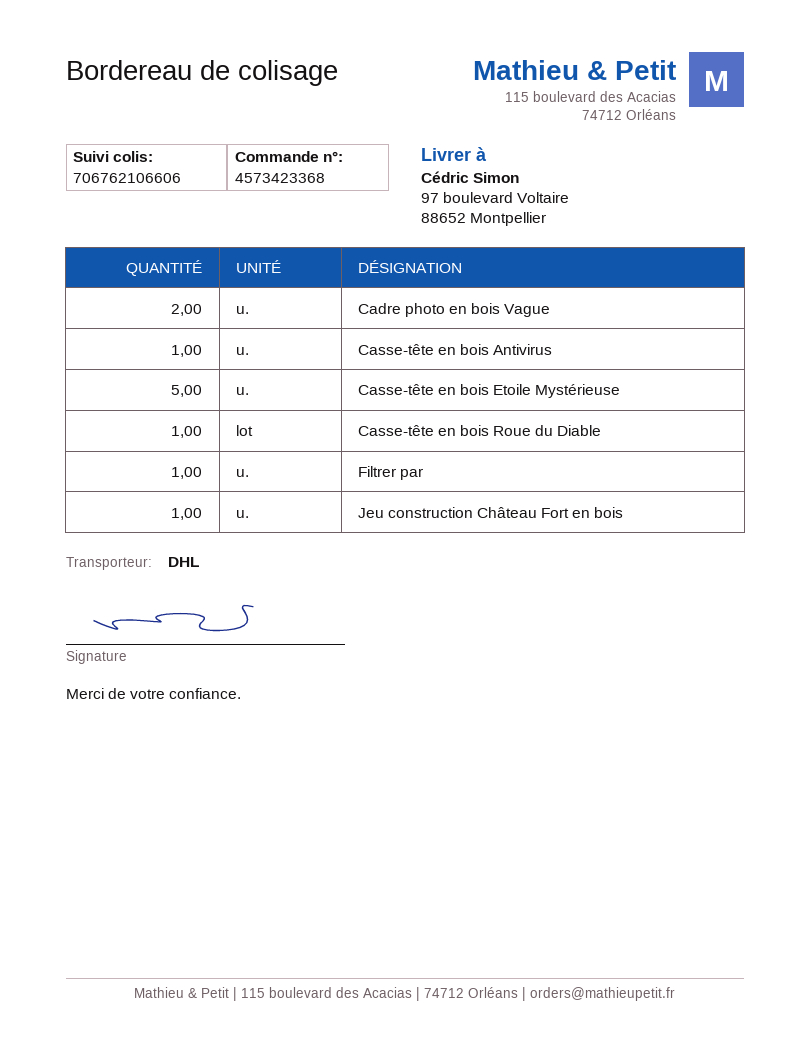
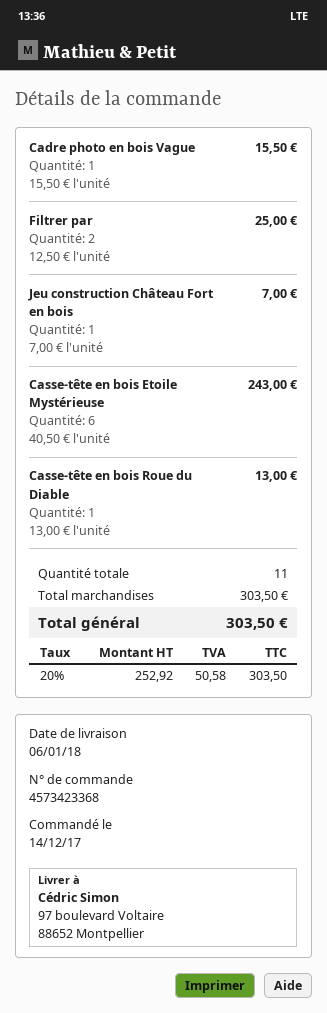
Cadre photo en bois Vague: 2 -> 1
Casse-tête en bois Antivirus: 1 -> none
Casse-tête en bois Etoile Mystérieuse: 5 -> 6
Filtrer par: 1 -> 2

